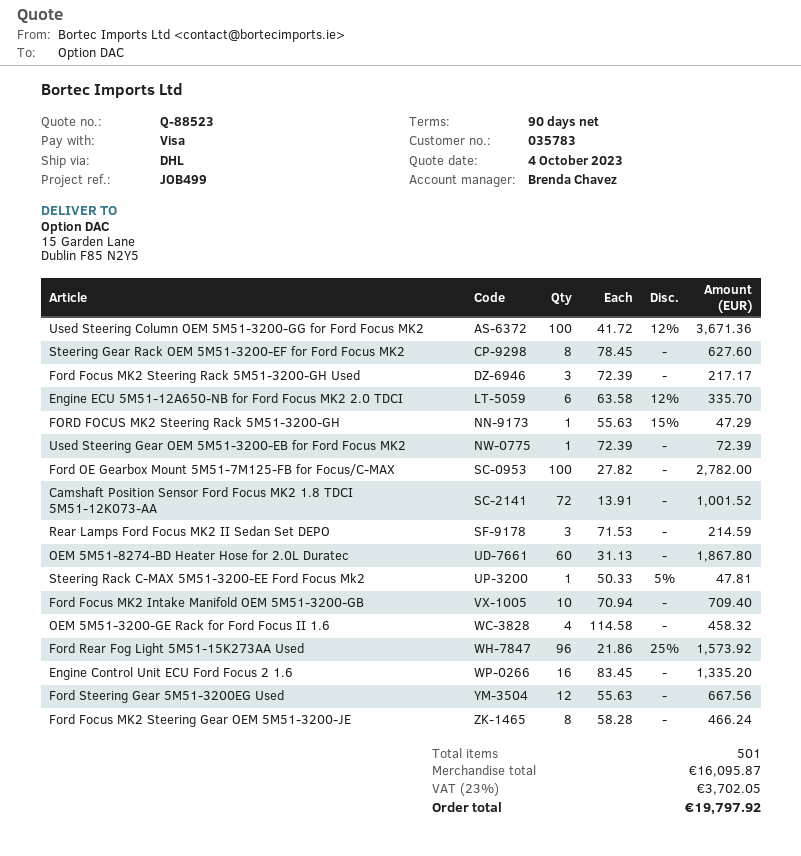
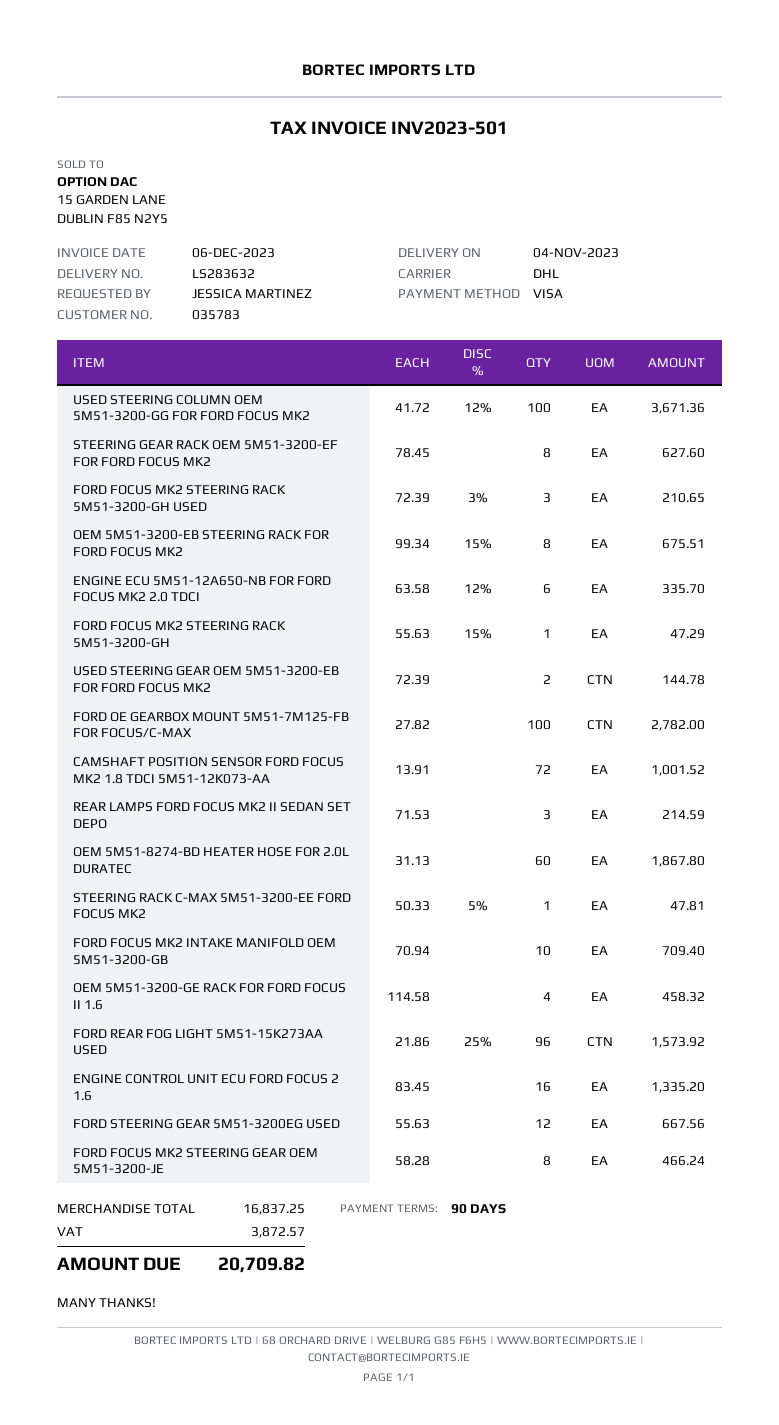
Ford Focus MK2 Steering Rack 5M51-3200-GH Used: 3 x 72.39 = 217.17 -> 3 x 72.39 - 3% = 210.65
Used Steering Gear OEM 5M51-3200-EB for Ford Focus MK2: 1 x 72.39 = 72.39 -> 2 x 72.39 = 144.78
OEM 5M51-3200-EB STEERING RACK FOR FORD FOCUS MK2: none -> 8 x 99.34 - 15% = 675.51
subtotal: 16095.87 -> 16837.25
tax: 3702.05 -> 3872.57
total: 19797.92 -> 20709.82

